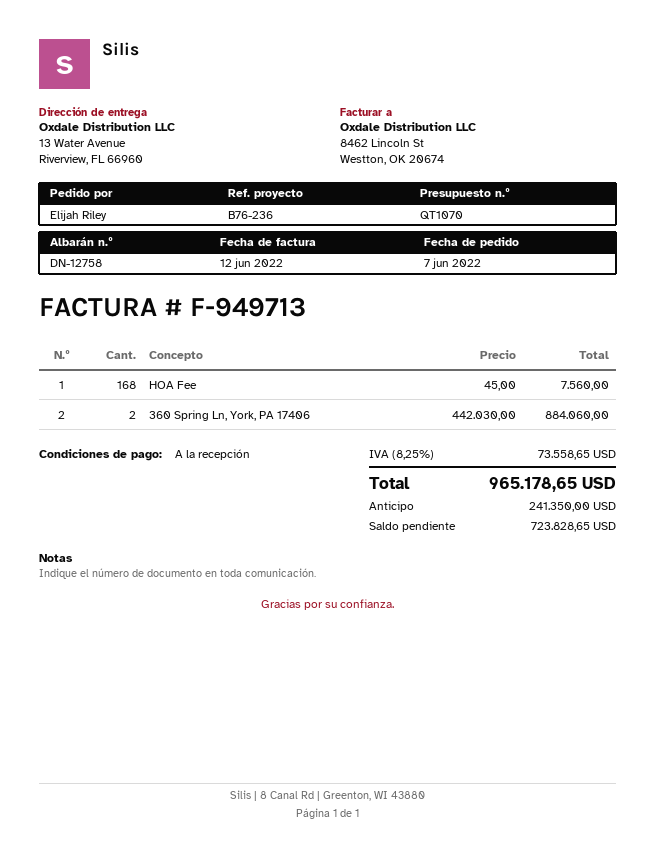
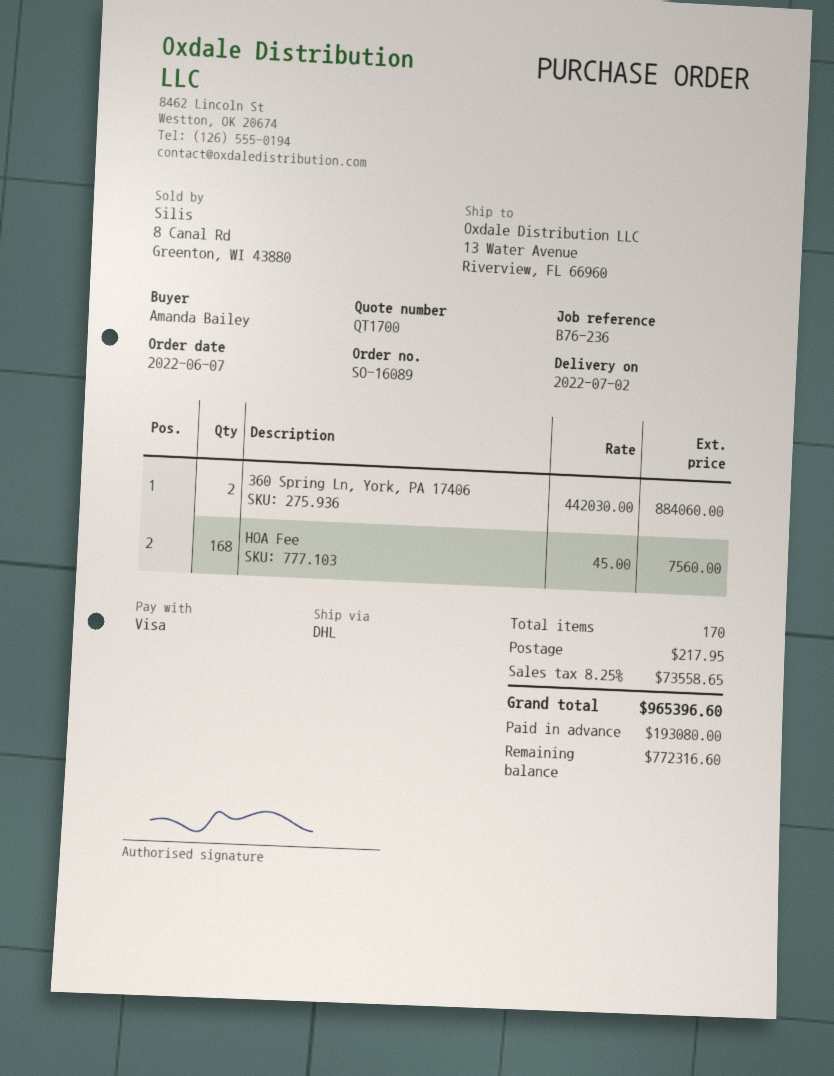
quote number: QT1070 -> QT1700
ordered by: Elijah Riley -> Amanda Bailey
shipping: none -> 217.95
total: 965178.65 -> 965396.60
deposit: 241350.00 -> 193080.00
balance: 723828.65 -> 772316.60

